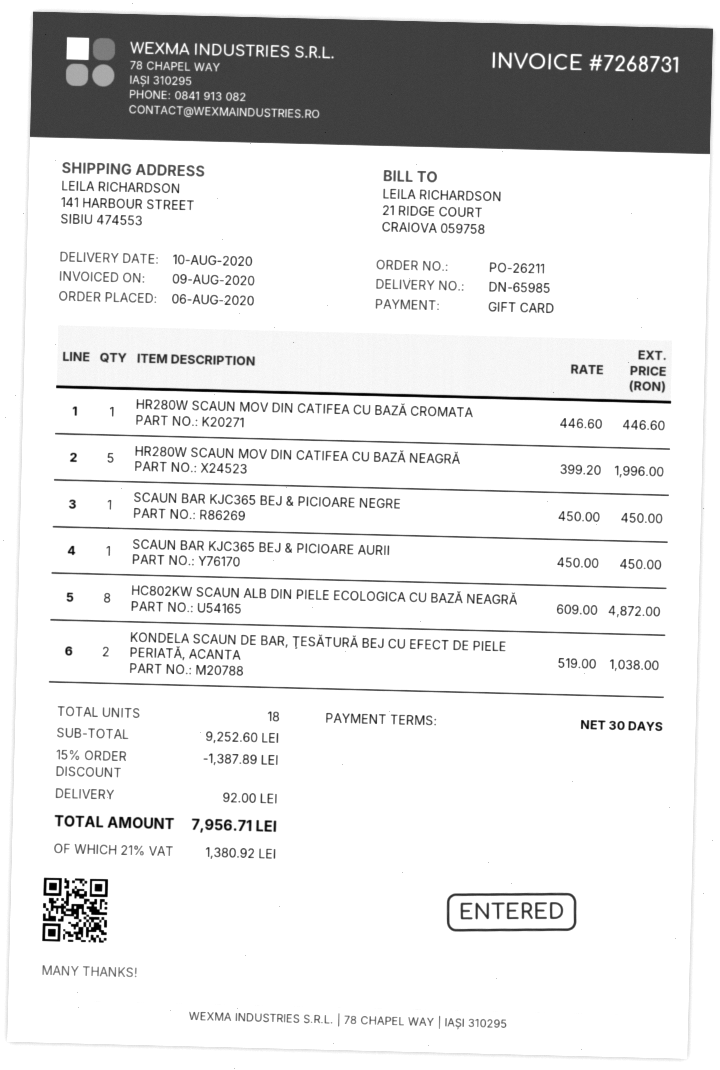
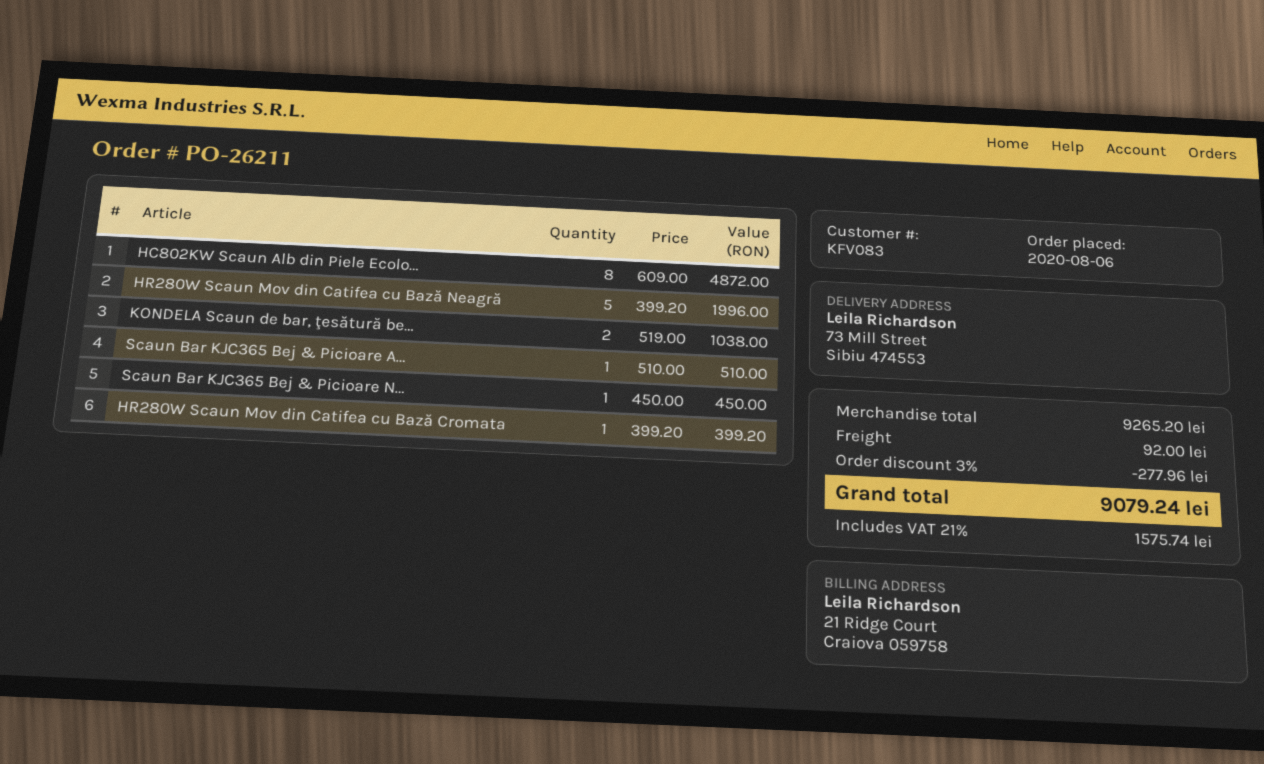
ship to: 141 HARBOUR STREET, SIBIU 474553 -> 73 Mill Street, Sibiu 474553
HR280W SCAUN MOV DIN CATIFEA CU BAZĂ CROMATA: 1 x 446.60 = 446.60 -> 1 x 399.20 = 399.20
SCAUN BAR KJC365 BEJ & PICIOARE AURII: 1 x 450.00 = 450.00 -> 1 x 510.00 = 510.00
subtotal: 9252.60 -> 9265.20
discount: 15% = 1387.89 -> 3% = 277.96
tax: 21% = 1380.92 -> 21% = 1575.74
total: 7956.71 -> 9079.24

